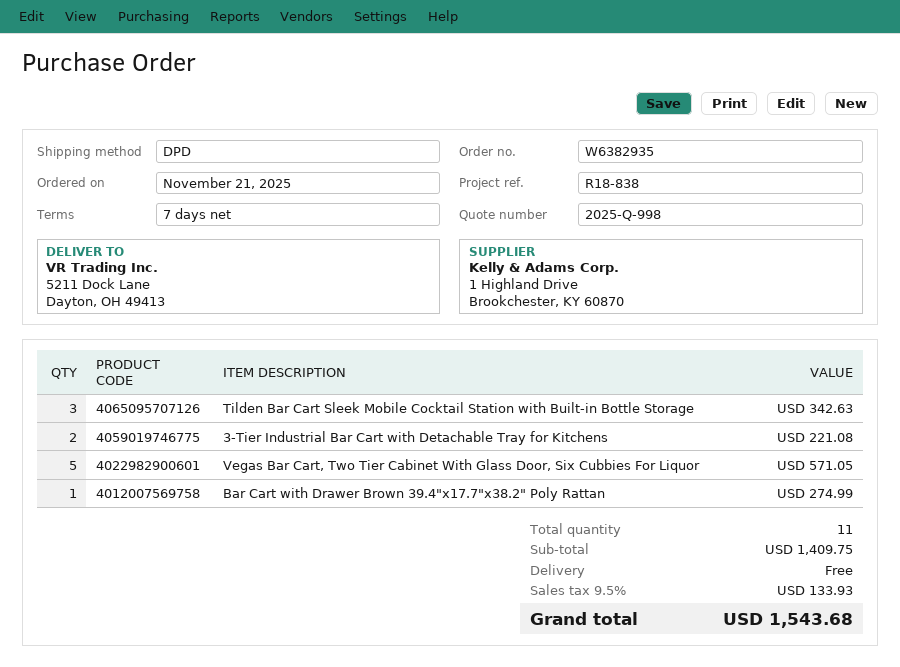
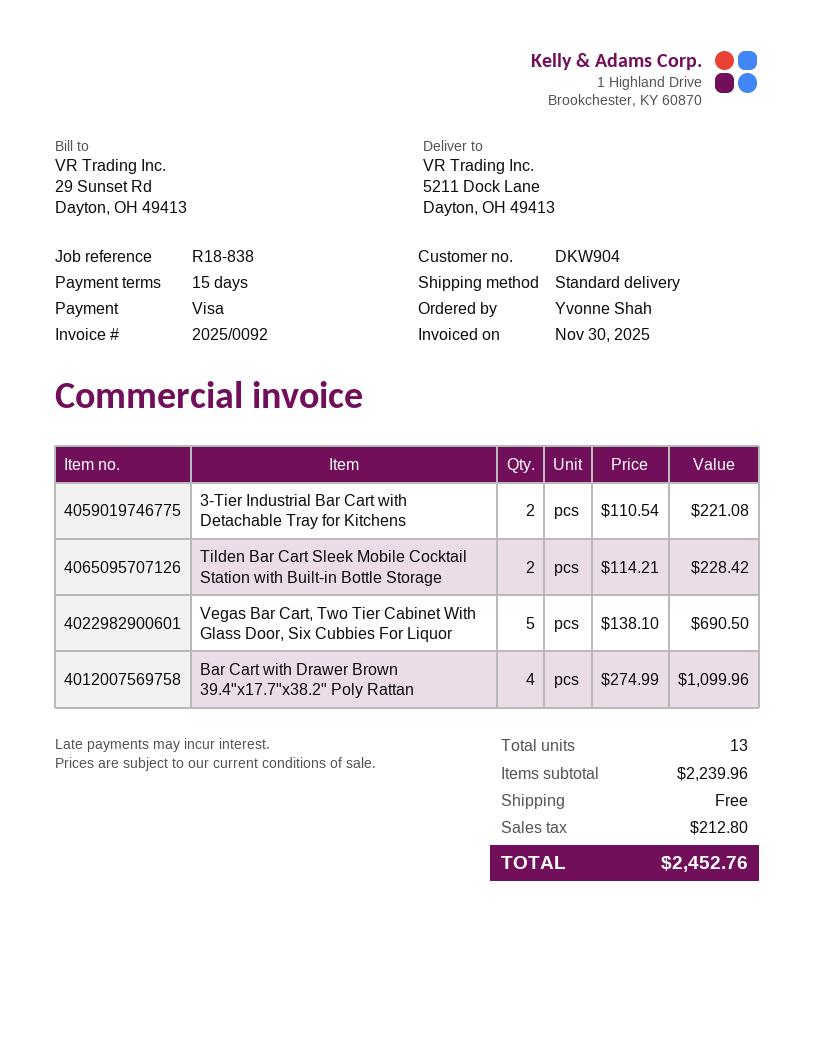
payment terms: 7 days -> 15 days
shipping method: DPD -> standard
Tilden Bar Cart Sleek Mobile Cocktail Station with Built-in Bottle Storage: 3 for 342.63 -> 2 for 228.42
Vegas Bar Cart, Two Tier Cabinet With Glass Door, Six Cubbies For Liquor: 5 for 571.05 -> 5 for 690.50
Bar Cart with Drawer Brown 39.4"x17.7"x38.2" Poly Rattan: 1 for 274.99 -> 4 for 1099.96
total quantity: 11 -> 13
subtotal: 1409.75 -> 2239.96
tax: 133.93 -> 212.80
total: 1543.68 -> 2452.76

